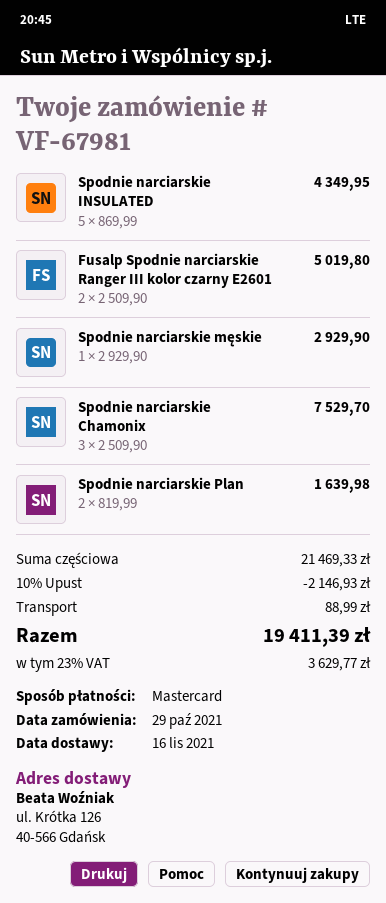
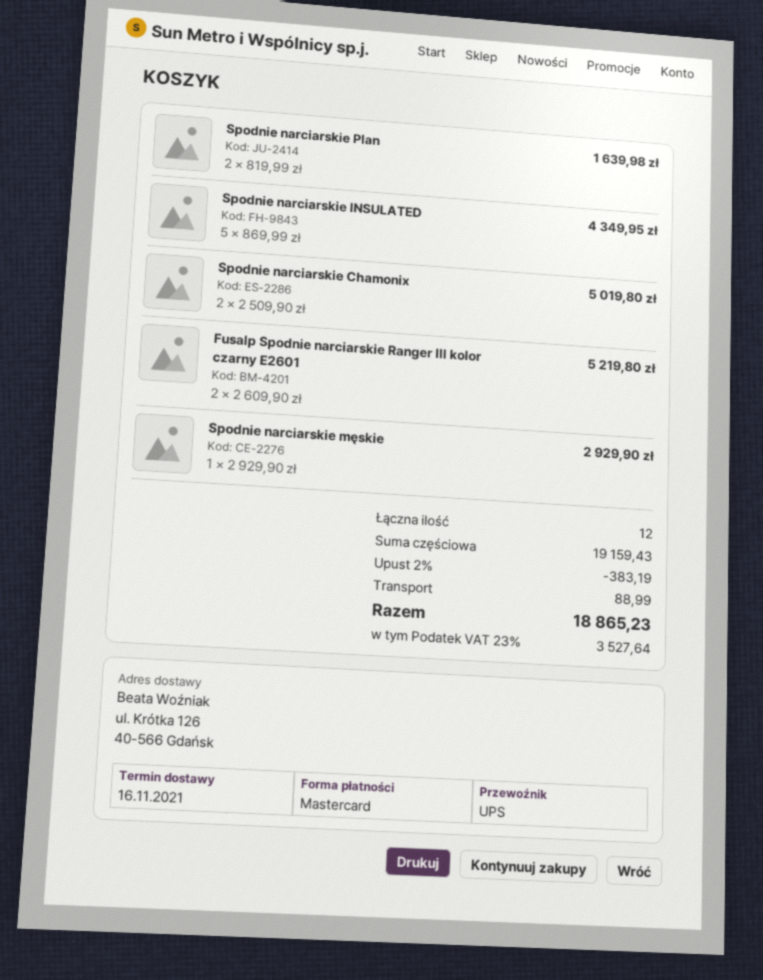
Fusalp Spodnie narciarskie Ranger III kolor czarny E2601: 2 x 2509.90 = 5019.80 -> 2 x 2609.90 = 5219.80
Spodnie narciarskie Chamonix: 3 x 2509.90 = 7529.70 -> 2 x 2509.90 = 5019.80
subtotal: 21469.33 -> 19159.43
discount: 10% = 2146.93 -> 2% = 383.19
tax: 23% = 3629.77 -> 23% = 3527.64
total: 19411.39 -> 18865.23

